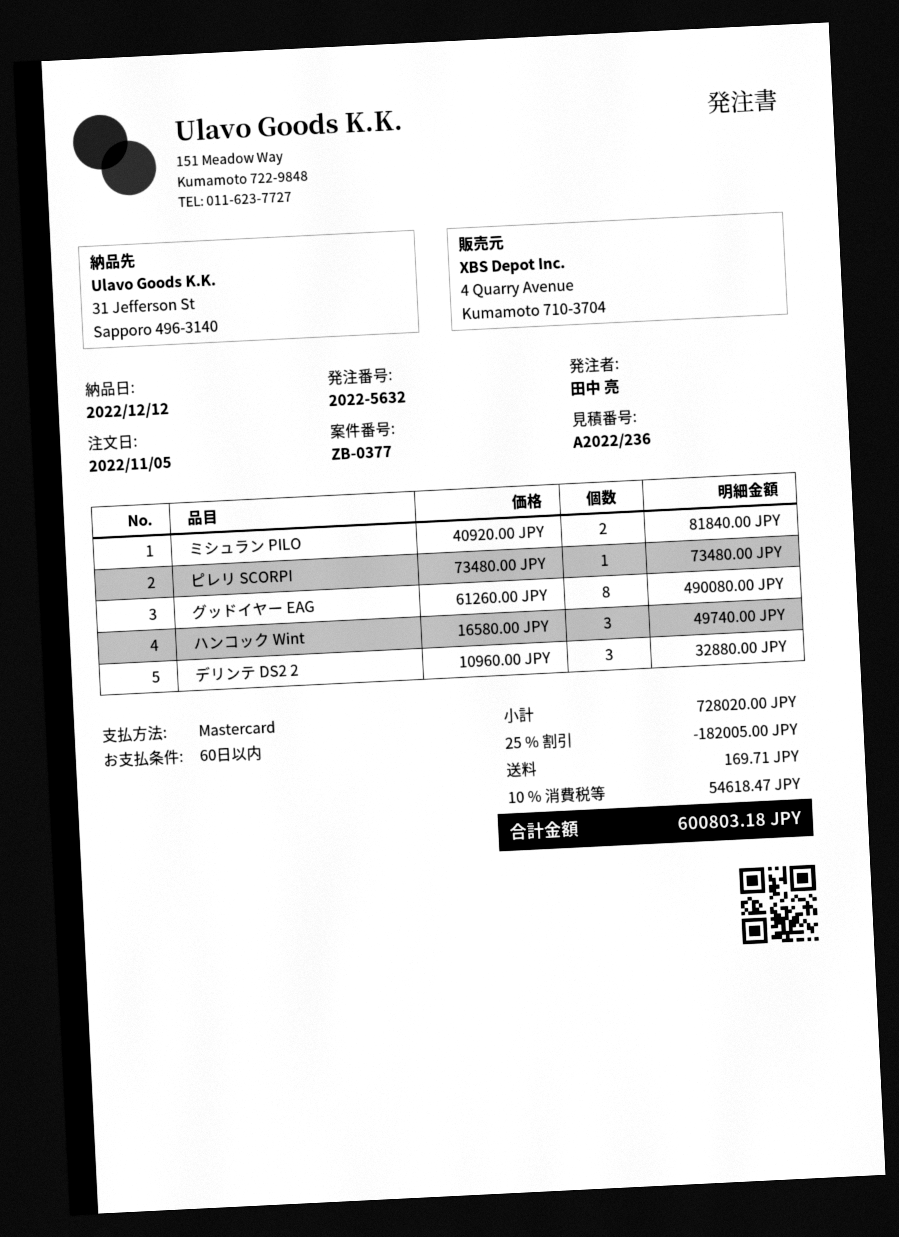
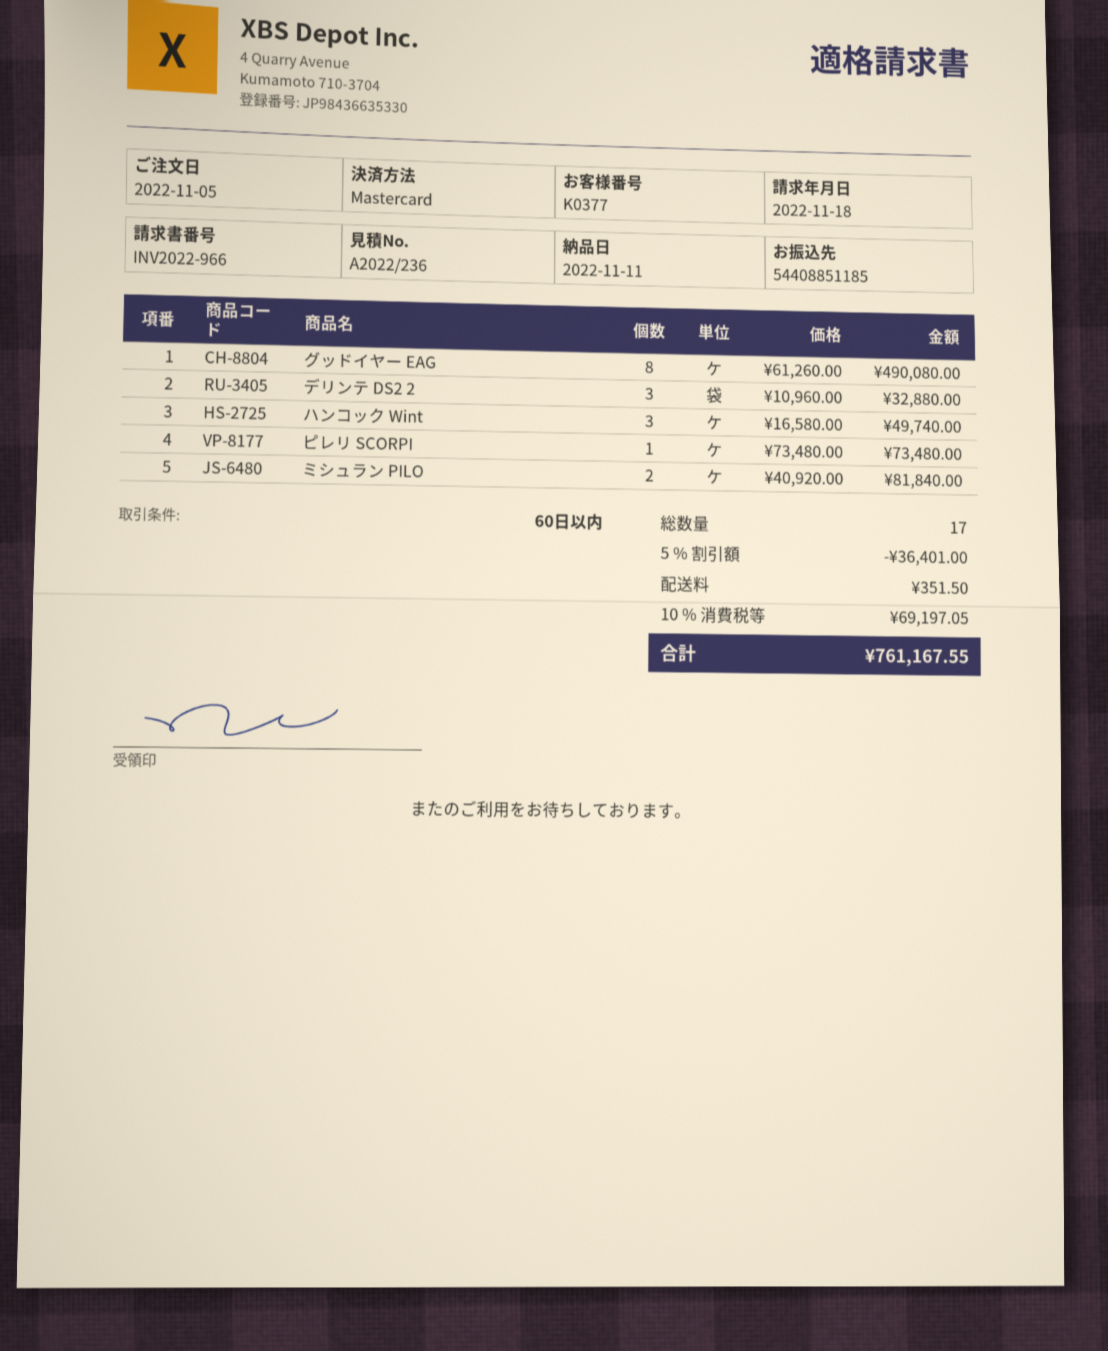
delivery date: 2022-12-12 -> 2022-11-11
discount: 25% = 182005.00 -> 5% = 36401.00
shipping: 169.71 -> 351.50
tax: 10% = 54618.47 -> 10% = 69197.05
total: 600803.18 -> 761167.55

